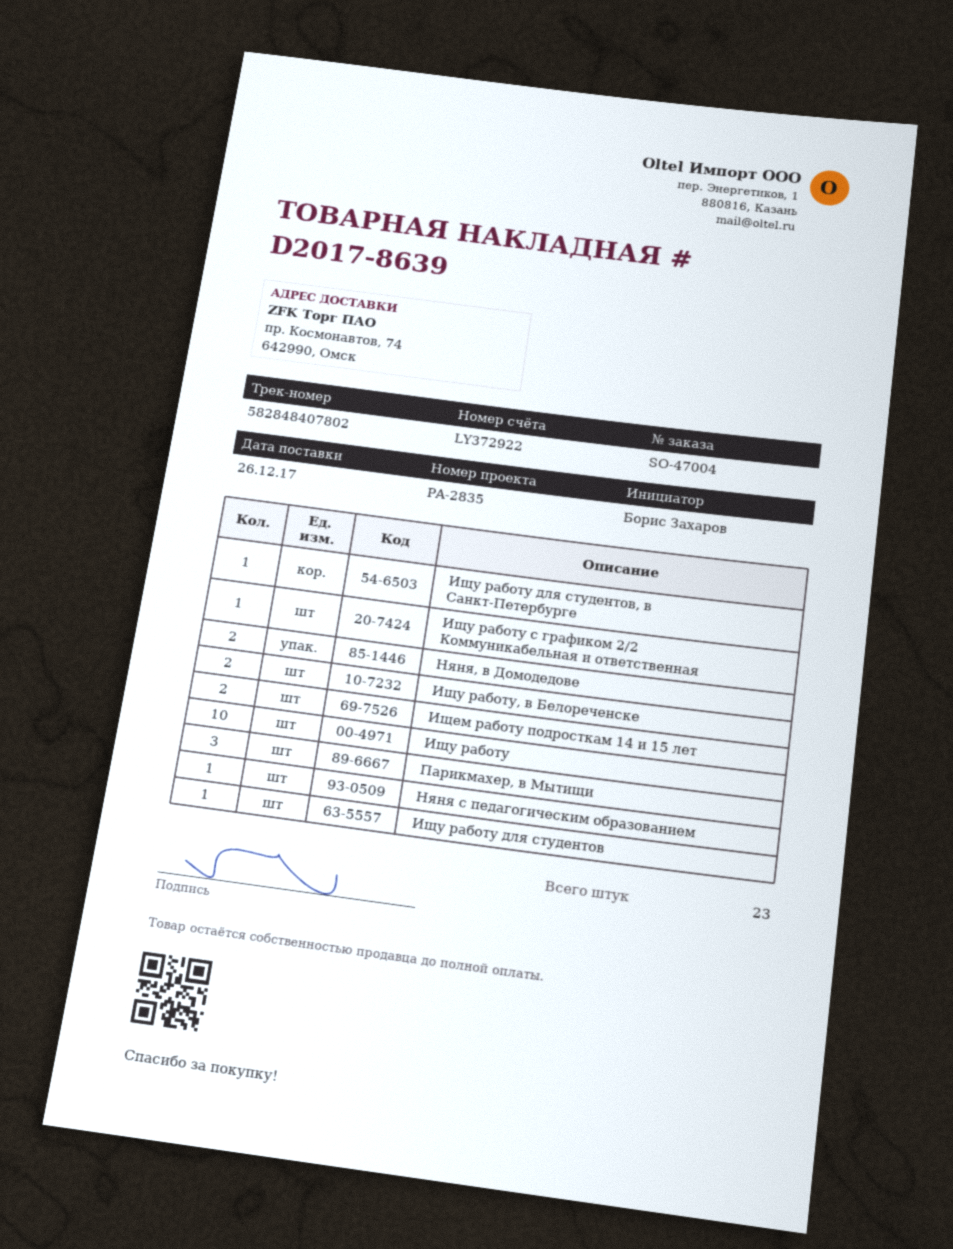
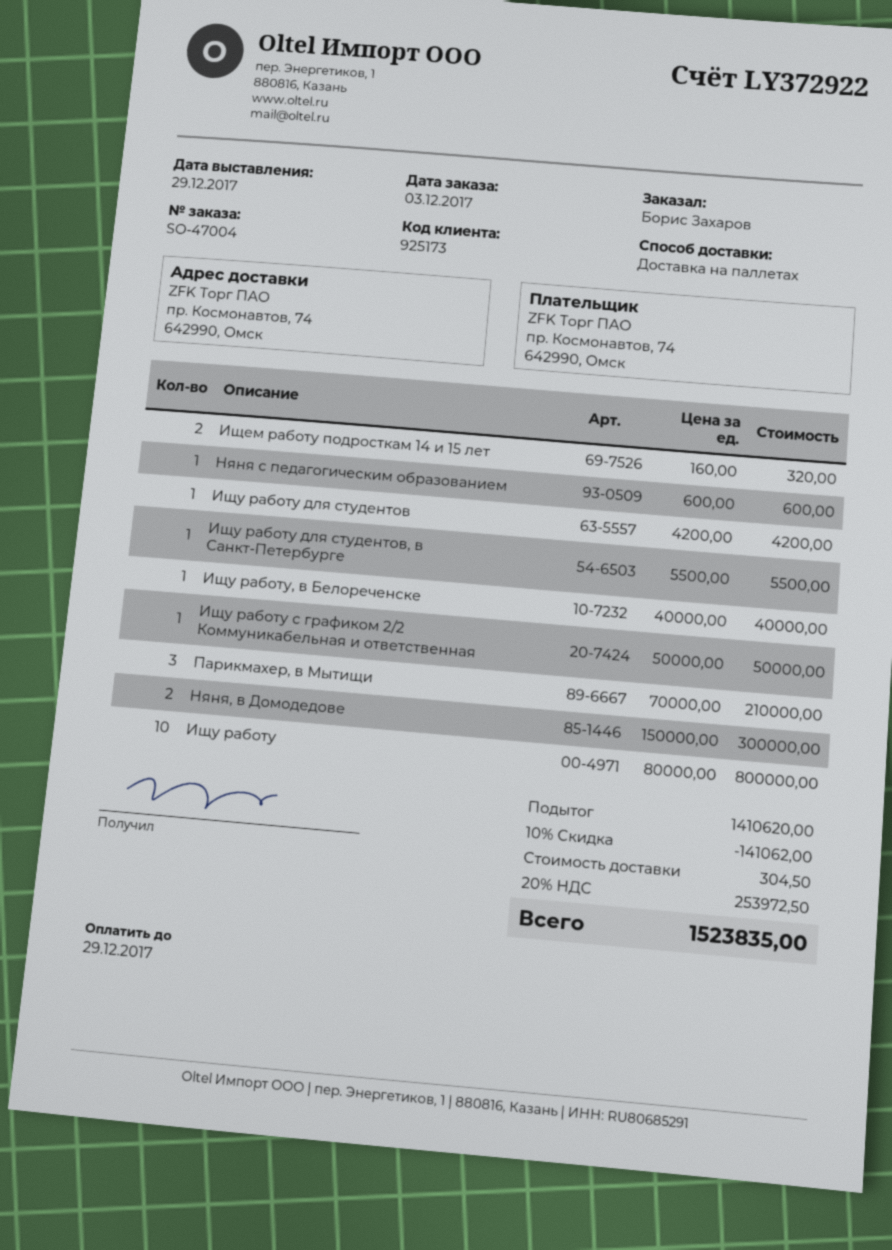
Ищу работу, в Белореченске: 2 -> 1

